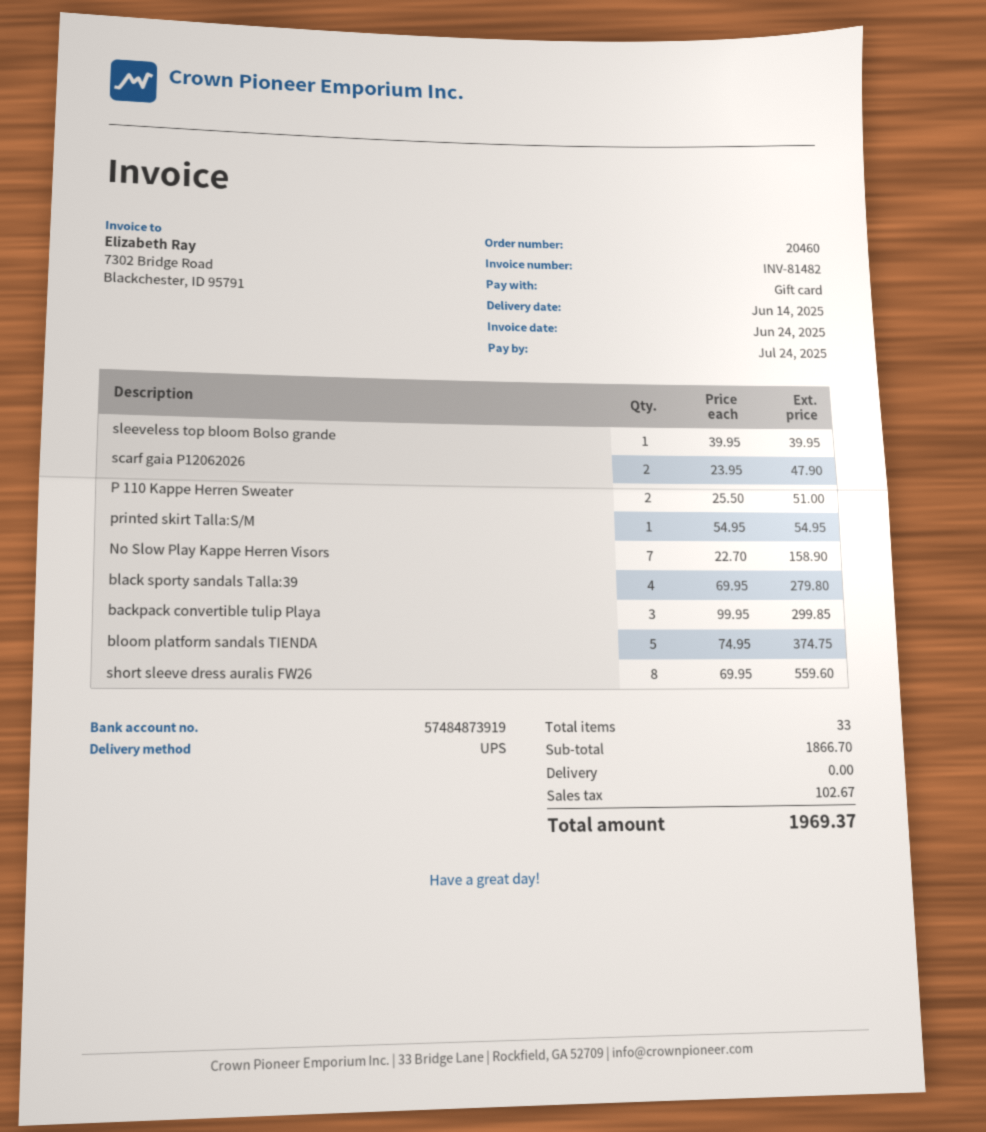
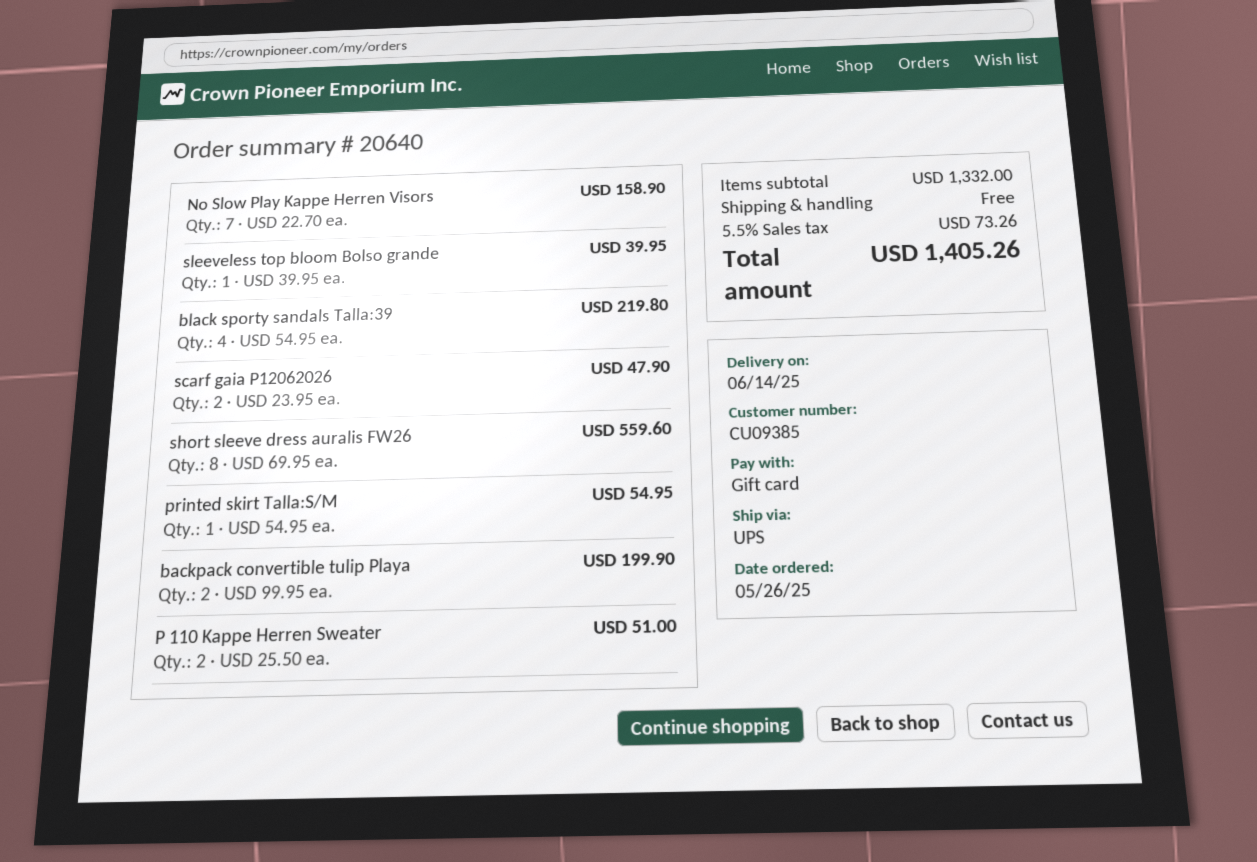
order number: 20460 -> 20640
black sporty sandals Talla:39: 4 x 69.95 = 279.80 -> 4 x 54.95 = 219.80
backpack convertible tulip Playa: 3 x 99.95 = 299.85 -> 2 x 99.95 = 199.90
bloom platform sandals TIENDA: 5 x 74.95 = 374.75 -> none
subtotal: 1866.70 -> 1332.00
tax: 102.67 -> 73.26
total: 1969.37 -> 1405.26

